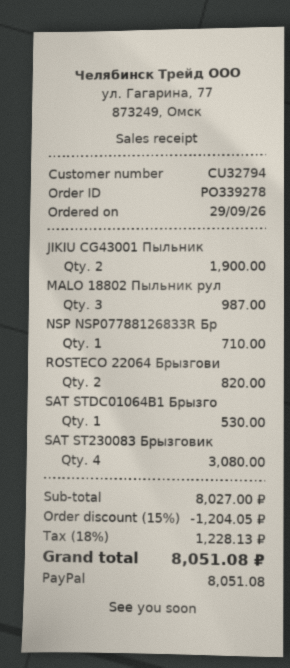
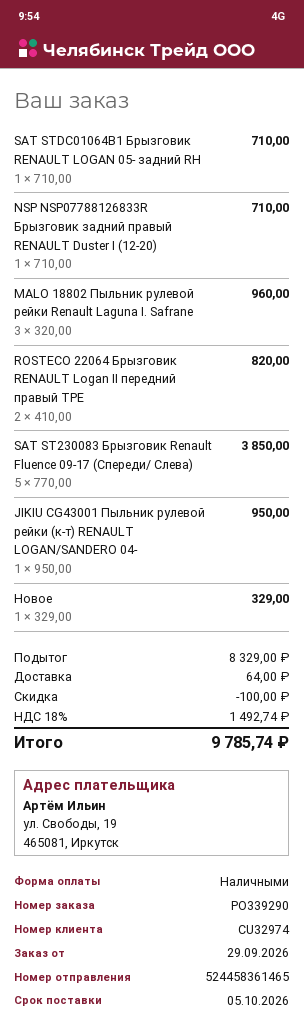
order number: PO339278 -> PO339290
customer number: CU32794 -> CU32974
payment method: PayPal -> cash
JIKIU CG43001 Пыльник: 2 for 1900.00 -> 1 for 950.00
MALO 18802 Пыльник рул: 3 for 987.00 -> 3 for 960.00
SAT STDC01064B1 Брызго: 1 for 530.00 -> 1 for 710.00
SAT ST230083 Брызговик: 4 for 3080.00 -> 5 for 3850.00
Новое: none -> 1 for 329.00
subtotal: 8027.00 -> 8329.00
discount: 1204.05 -> 100.00
shipping: none -> 64.00
tax: 18% = 1228.13 -> 18% = 1492.74
total: 8051.08 -> 9785.74

